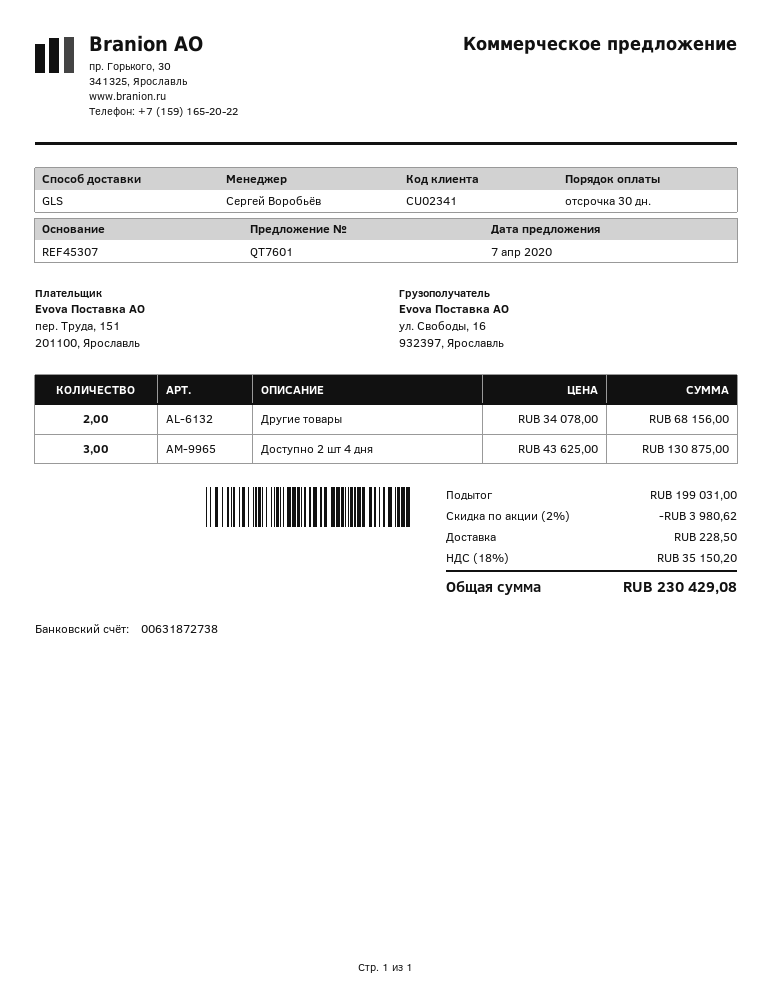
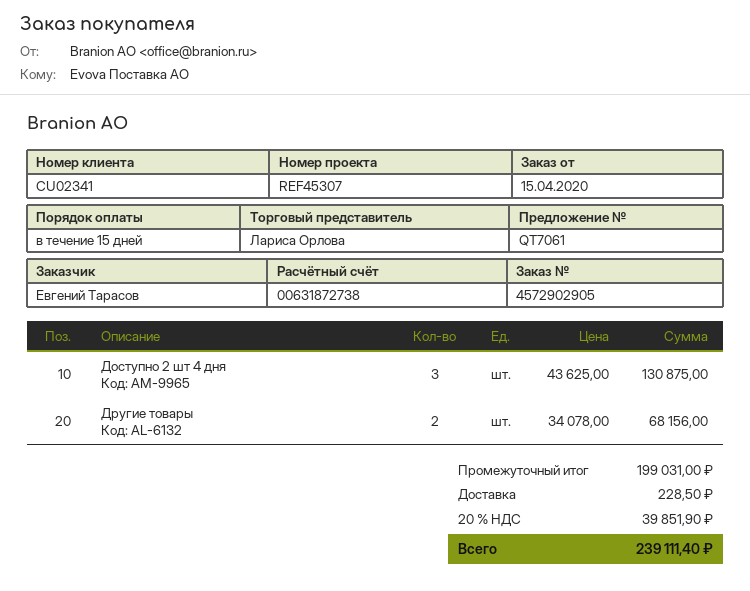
quote number: QT7601 -> QT7061
payment terms: 30 days -> 15 days
sales rep: Сергей Воробьёв -> Лариса Орлова
discount: 2% = 3980.62 -> none
tax: 18% = 35150.20 -> 20% = 39851.90
total: 230429.08 -> 239111.40

